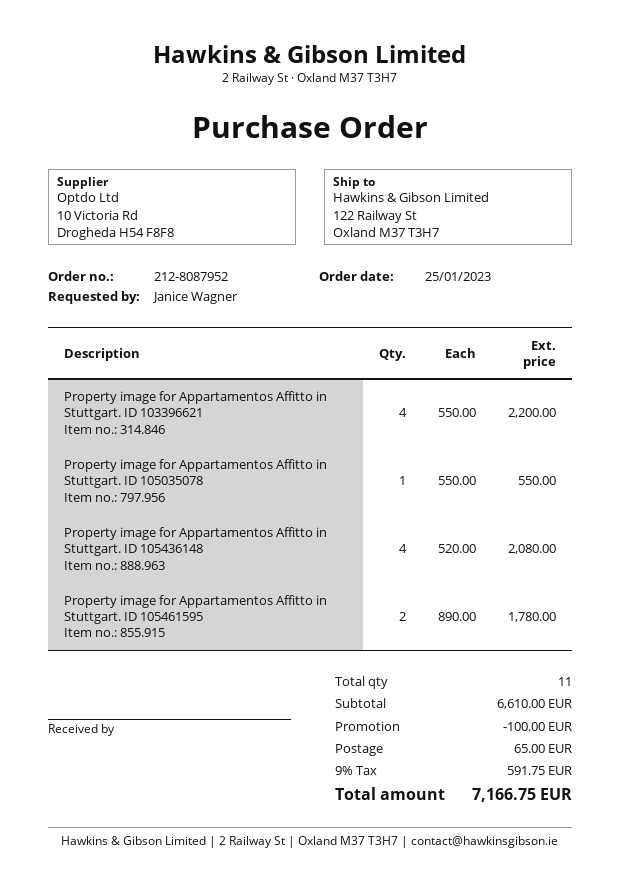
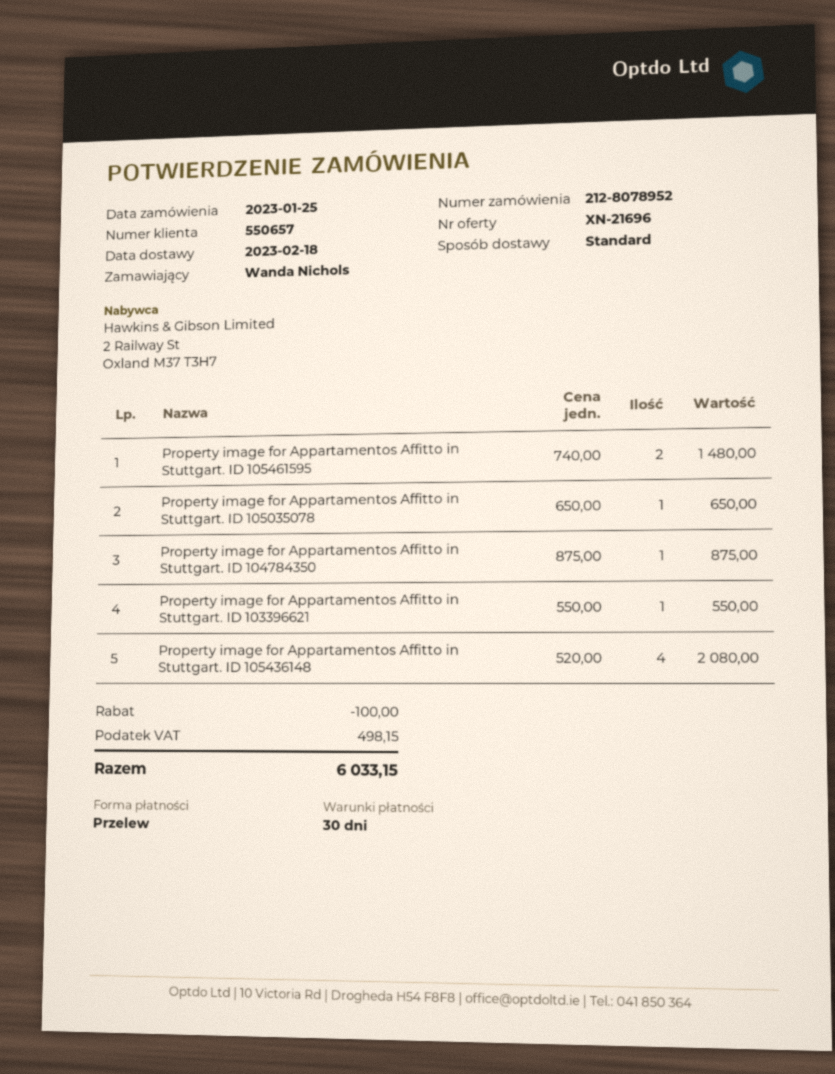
order number: 212-8087952 -> 212-8078952
ordered by: Janice Wagner -> Wanda Nichols
Property image for Appartamentos Affitto in Stuttgart. ID 103396621: 4 x 550.00 = 2200.00 -> 1 x 550.00 = 550.00
Property image for Appartamentos Affitto in Stuttgart. ID 105035078: 1 x 550.00 = 550.00 -> 1 x 650.00 = 650.00
Property image for Appartamentos Affitto in Stuttgart. ID 105461595: 2 x 890.00 = 1780.00 -> 2 x 740.00 = 1480.00
Property image for Appartamentos Affitto in Stuttgart. ID 104784350: none -> 1 x 875.00 = 875.00
shipping: 65.00 -> none
tax: 591.75 -> 498.15
total: 7166.75 -> 6033.15

